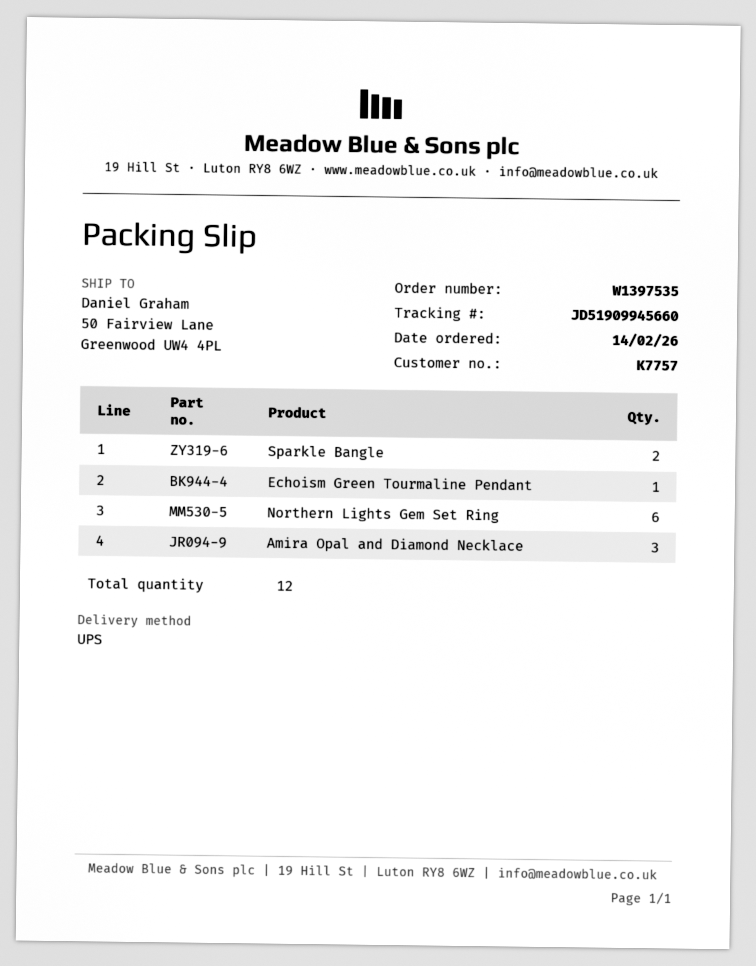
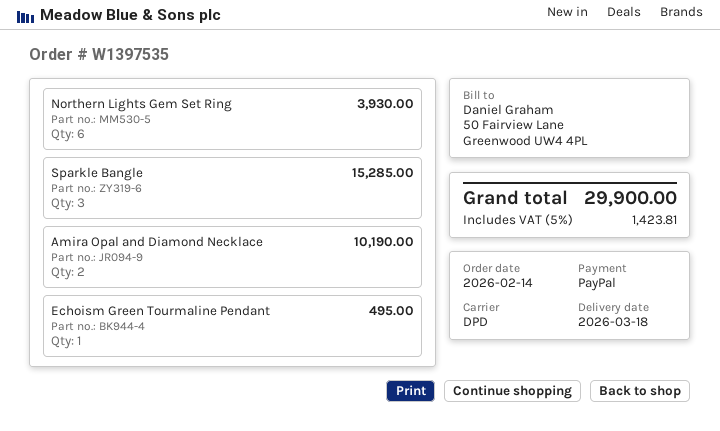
shipping method: UPS -> DPD
Sparkle Bangle: 2 -> 3
Amira Opal and Diamond Necklace: 3 -> 2

